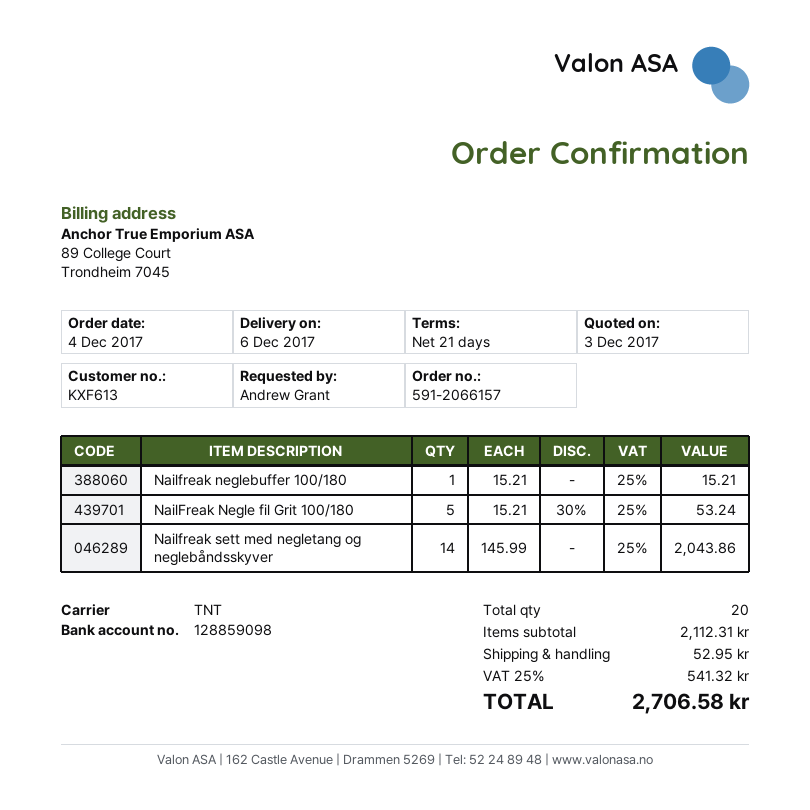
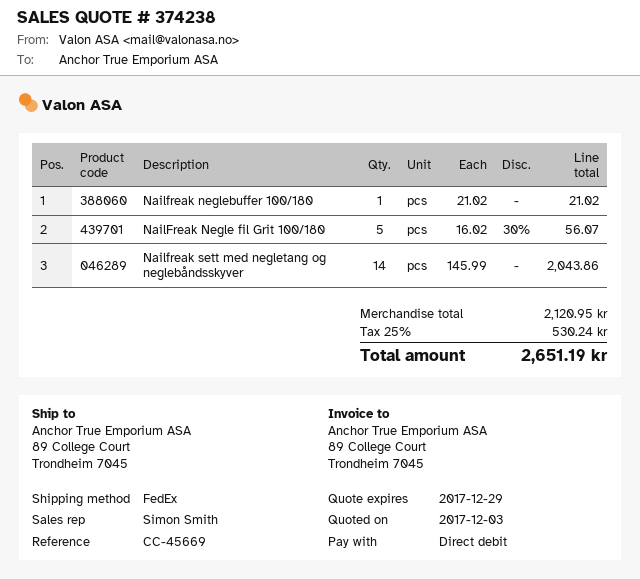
shipping method: TNT -> FedEx
Nailfreak neglebuffer 100/180: 1 x 15.21 = 15.21 -> 1 x 21.02 = 21.02
NailFreak Negle fil Grit 100/180: 5 x 15.21 - 30% = 53.24 -> 5 x 16.02 - 30% = 56.07
subtotal: 2112.31 -> 2120.95
shipping: 52.95 -> none
tax: 25% = 541.32 -> 25% = 530.24
total: 2706.58 -> 2651.19

